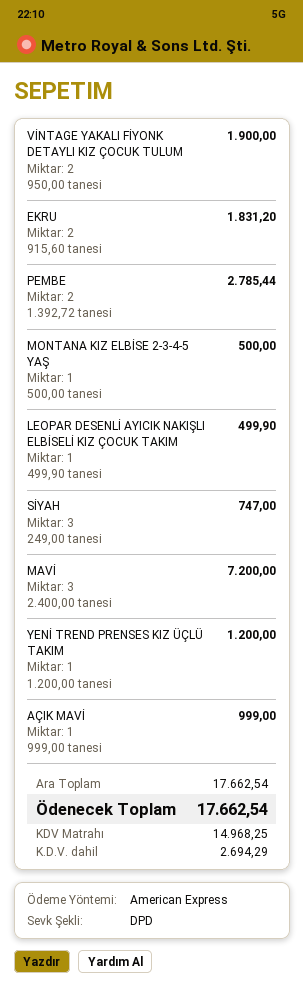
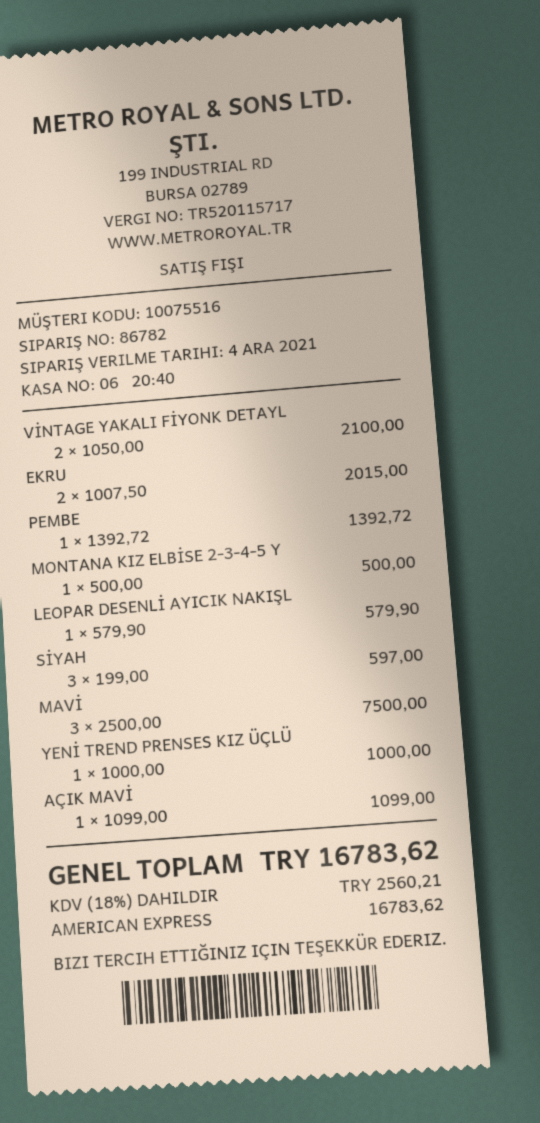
VİNTAGE YAKALI FİYONK DETAYLI KIZ ÇOCUK TULUM: 2 x 950.00 = 1900.00 -> 2 x 1050.00 = 2100.00
EKRU: 2 x 915.60 = 1831.20 -> 2 x 1007.50 = 2015.00
PEMBE: 2 x 1392.72 = 2785.44 -> 1 x 1392.72 = 1392.72
LEOPAR DESENLİ AYICIK NAKIŞLI ELBİSELİ KIZ ÇOCUK TAKIM: 1 x 499.90 = 499.90 -> 1 x 579.90 = 579.90
SİYAH: 3 x 249.00 = 747.00 -> 3 x 199.00 = 597.00
MAVİ: 3 x 2400.00 = 7200.00 -> 3 x 2500.00 = 7500.00
YENİ TREND PRENSES KIZ ÜÇLÜ TAKIM: 1 x 1200.00 = 1200.00 -> 1 x 1000.00 = 1000.00
AÇIK MAVİ: 1 x 999.00 = 999.00 -> 1 x 1099.00 = 1099.00
tax: 2694.29 -> 2560.21
total: 17662.54 -> 16783.62

